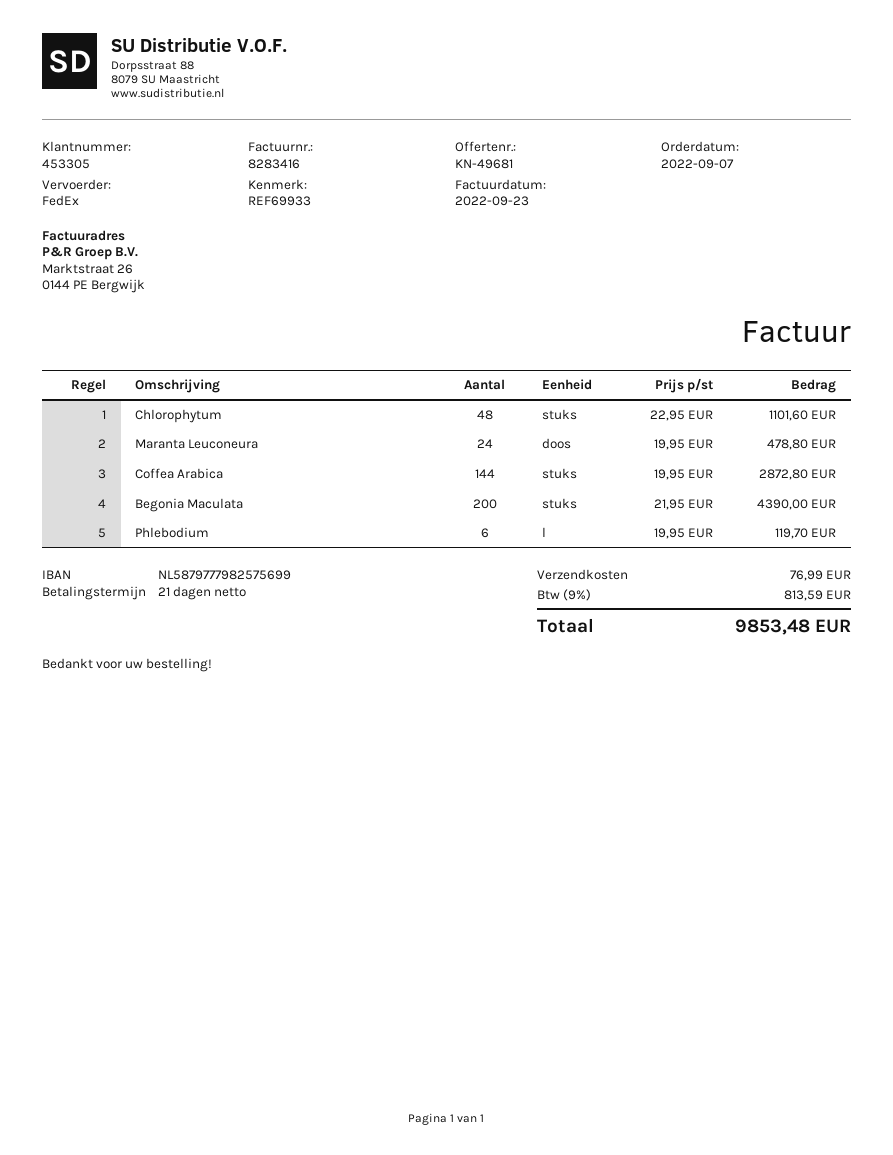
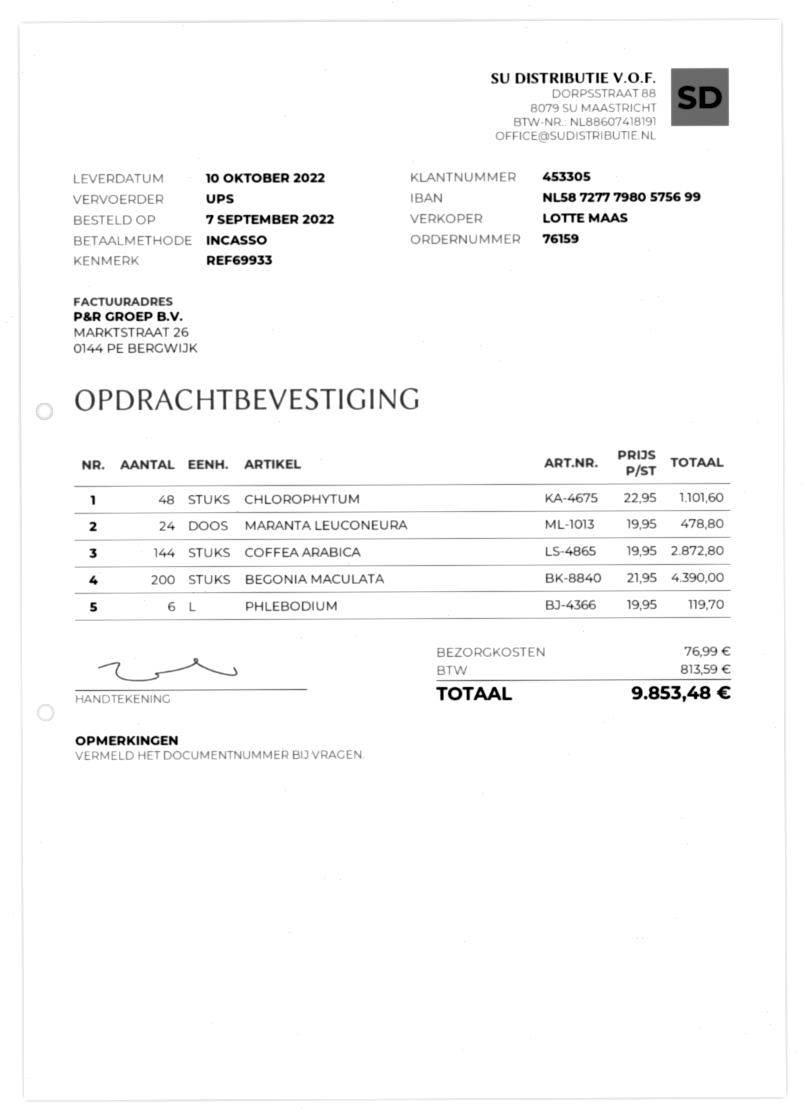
bank account: NL5879777982575699 -> NL5872777980575699
shipping method: FedEx -> UPS

